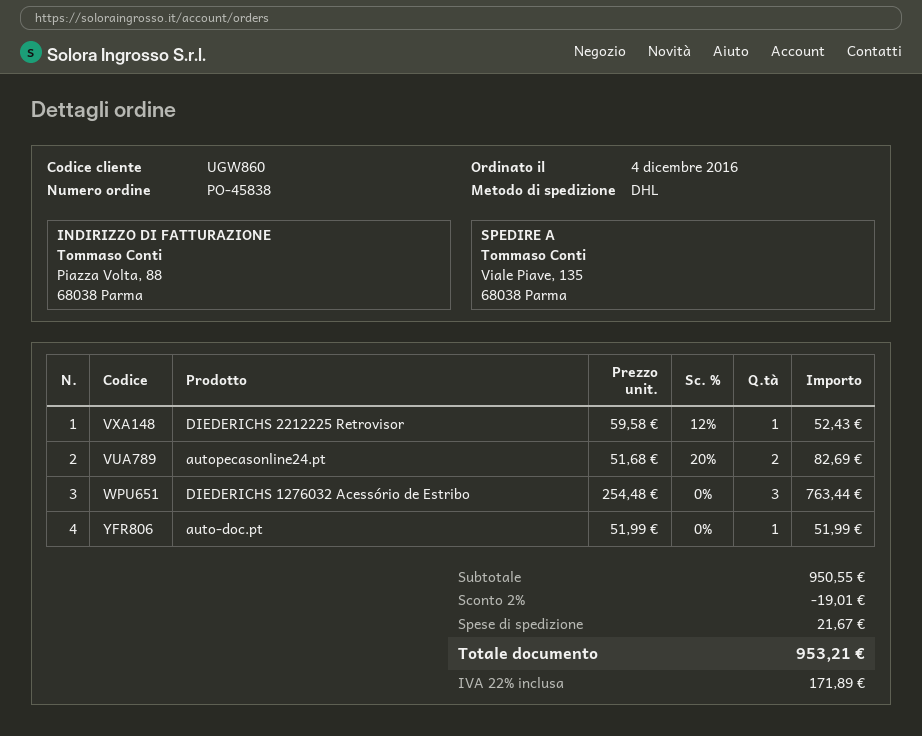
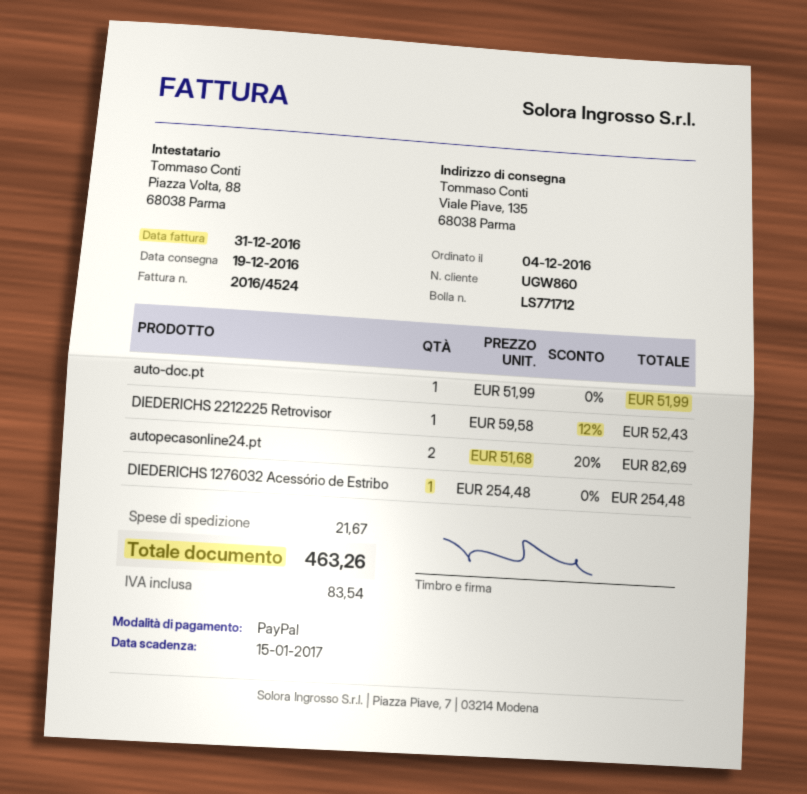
DIEDERICHS 1276032 Acessório de Estribo: 3 x 254.48 = 763.44 -> 1 x 254.48 = 254.48
discount: 2% = 19.01 -> none
tax: 171.89 -> 83.54
total: 953.21 -> 463.26

